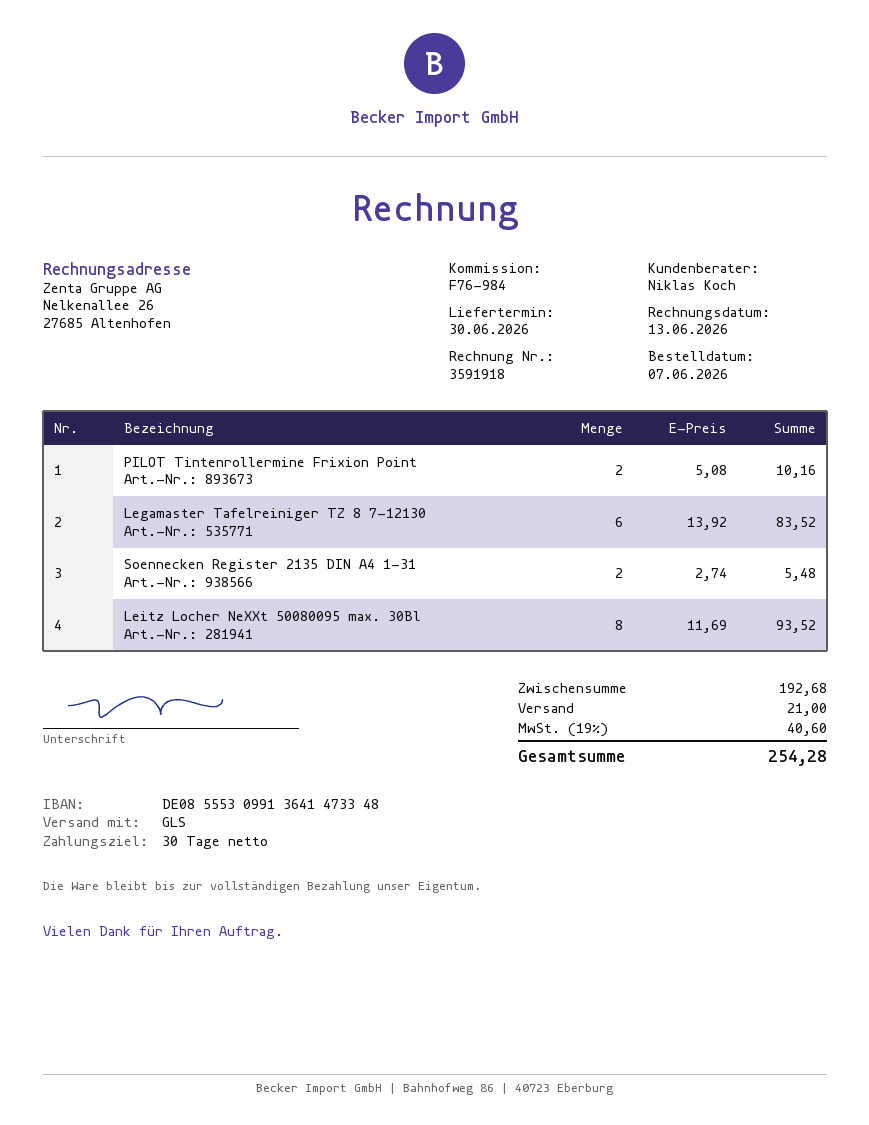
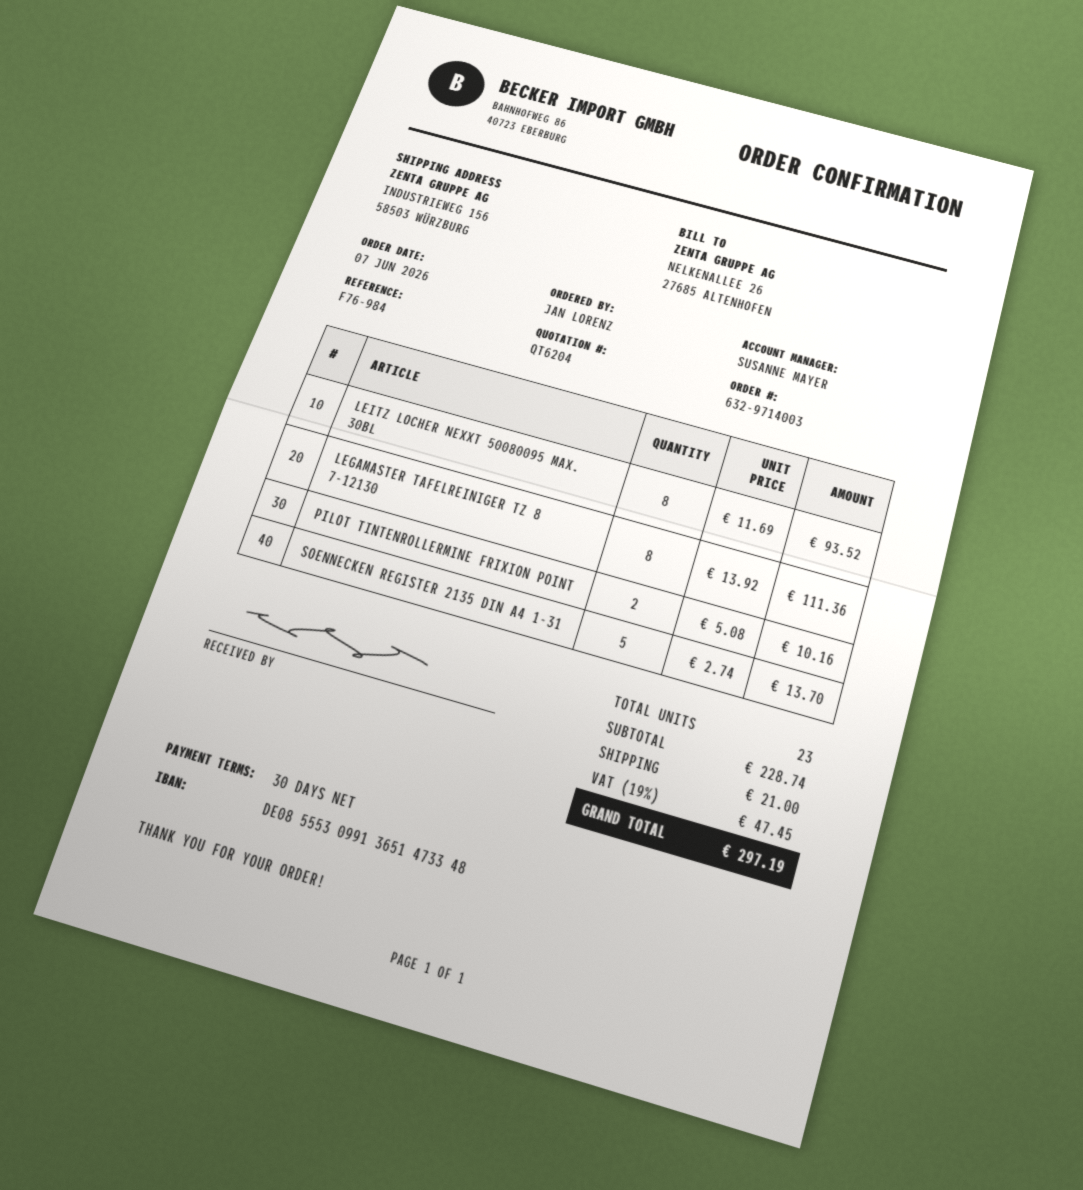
sales rep: Niklas Koch -> SUSANNE MAYER
bank account: DE08555309913641473348 -> DE08555309913651473348
Legamaster Tafelreiniger TZ 8 7-12130: 6 x 13.92 = 83.52 -> 8 x 13.92 = 111.36
Soennecken Register 2135 DIN A4 1-31: 2 x 2.74 = 5.48 -> 5 x 2.74 = 13.70
subtotal: 192.68 -> 228.74
tax: 19% = 40.60 -> 19% = 47.45
total: 254.28 -> 297.19

